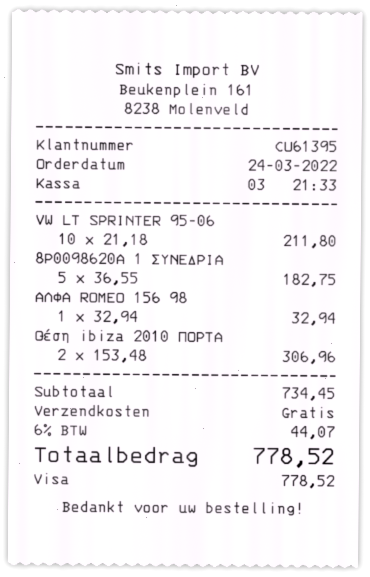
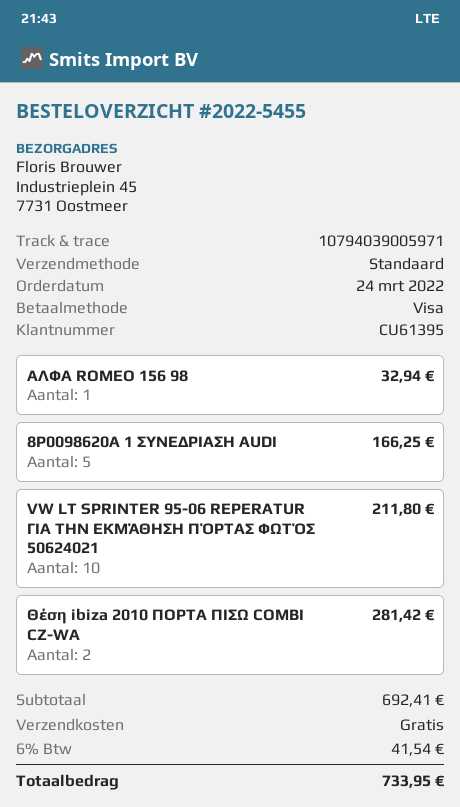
8P0098620A 1 ΣΥΝΕΔΡΙΑ: 5 for 182.75 -> 5 for 166.25
Θέση ibiza 2010 ΠΟΡΤΑ: 2 for 306.96 -> 2 for 281.42
subtotal: 734.45 -> 692.41
tax: 6% = 44.07 -> 6% = 41.54
total: 778.52 -> 733.95

